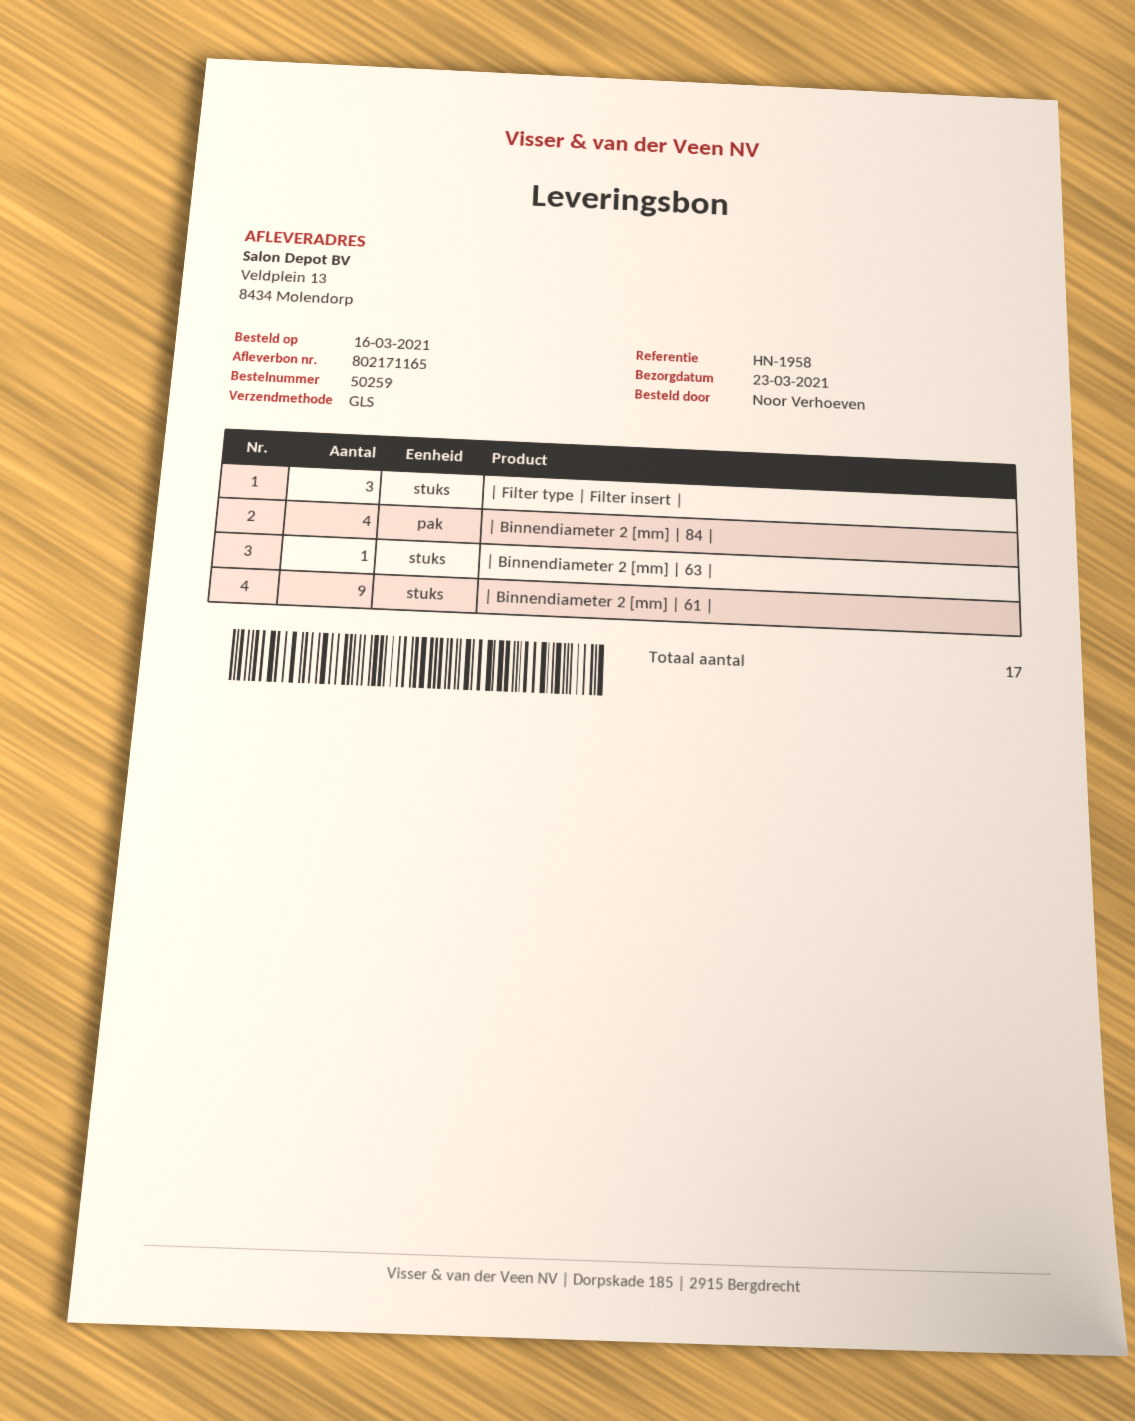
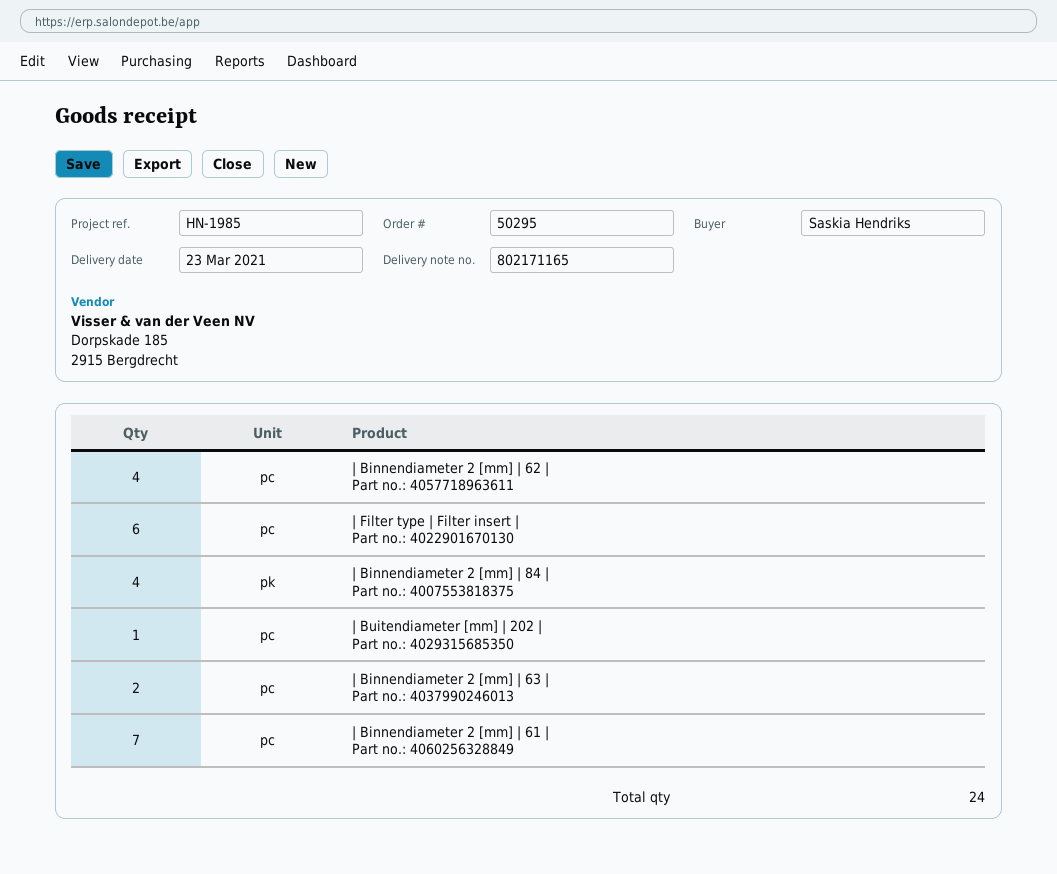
order number: 50259 -> 50295
reference: HN-1958 -> HN-1985
ordered by: Noor Verhoeven -> Saskia Hendriks
| Filter type | Filter insert |: 3 -> 6
| Binnendiameter 2 [mm] | 63 |: 1 -> 2
| Binnendiameter 2 [mm] | 61 |: 9 -> 7
| Binnendiameter 2 [mm] | 62 |: none -> 4
| Buitendiameter [mm] | 202 |: none -> 1
total quantity: 17 -> 24

